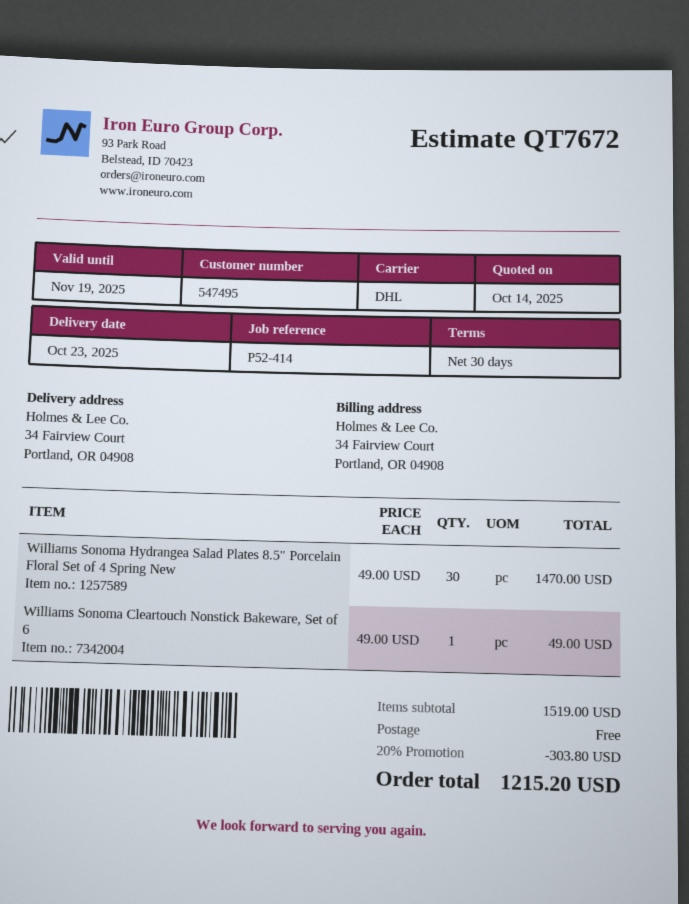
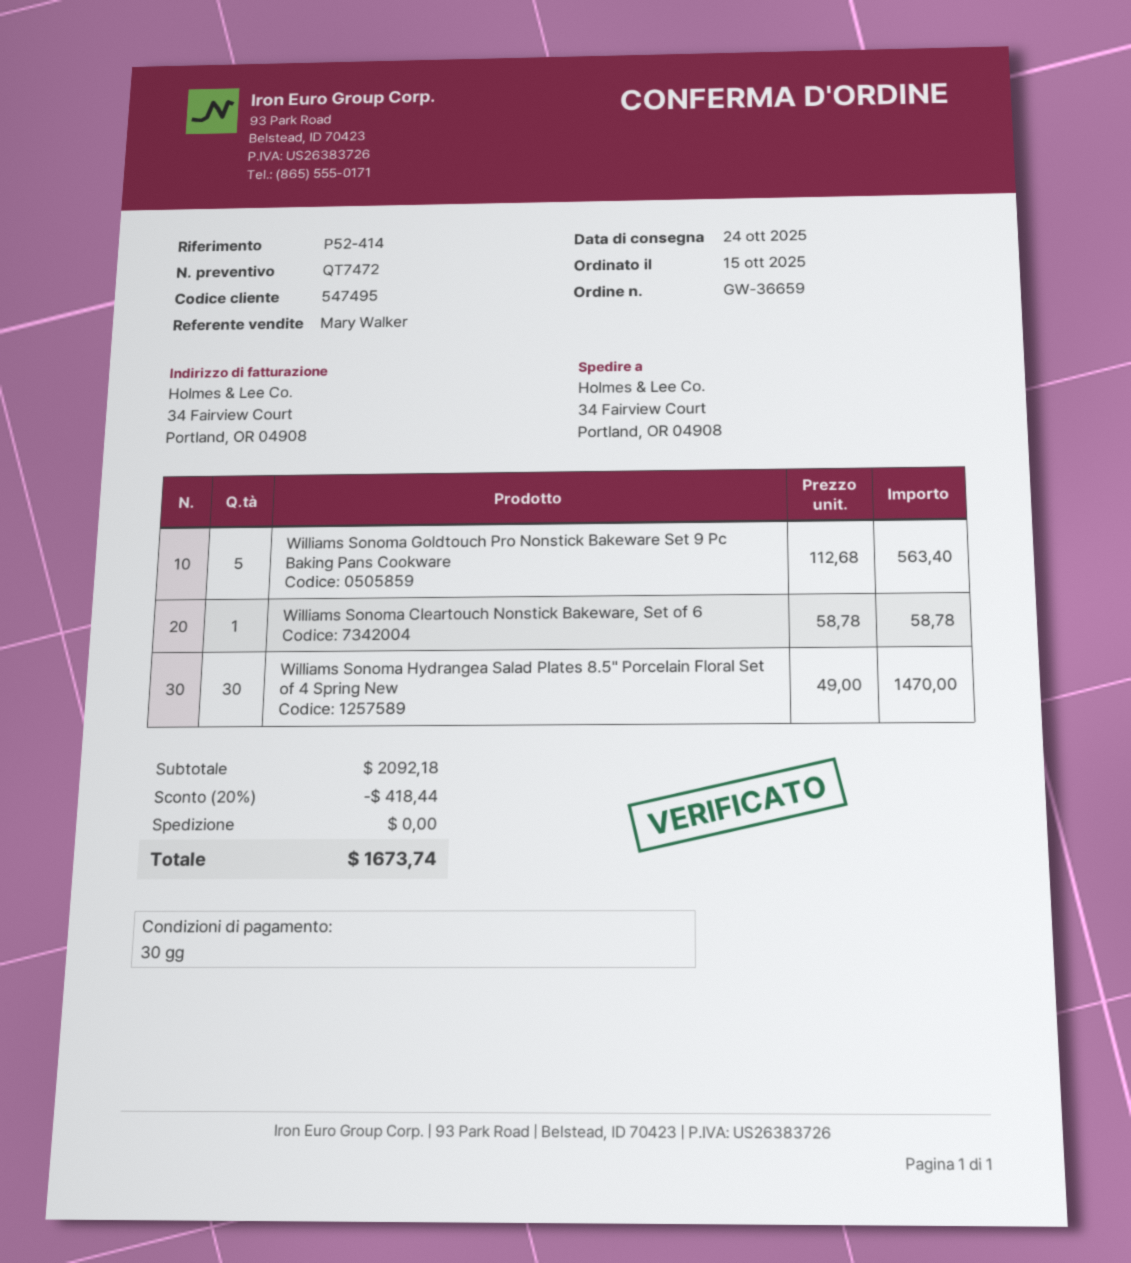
quote number: QT7672 -> QT7472
delivery date: 2025-10-23 -> 2025-10-24
Williams Sonoma Cleartouch Nonstick Bakeware, Set of 6: 1 x 49.00 = 49.00 -> 1 x 58.78 = 58.78
Williams Sonoma Goldtouch Pro Nonstick Bakeware Set 9 Pc Baking Pans Cookware: none -> 5 x 112.68 = 563.40
subtotal: 1519.00 -> 2092.18
discount: 20% = 303.80 -> 20% = 418.44
total: 1215.20 -> 1673.74

